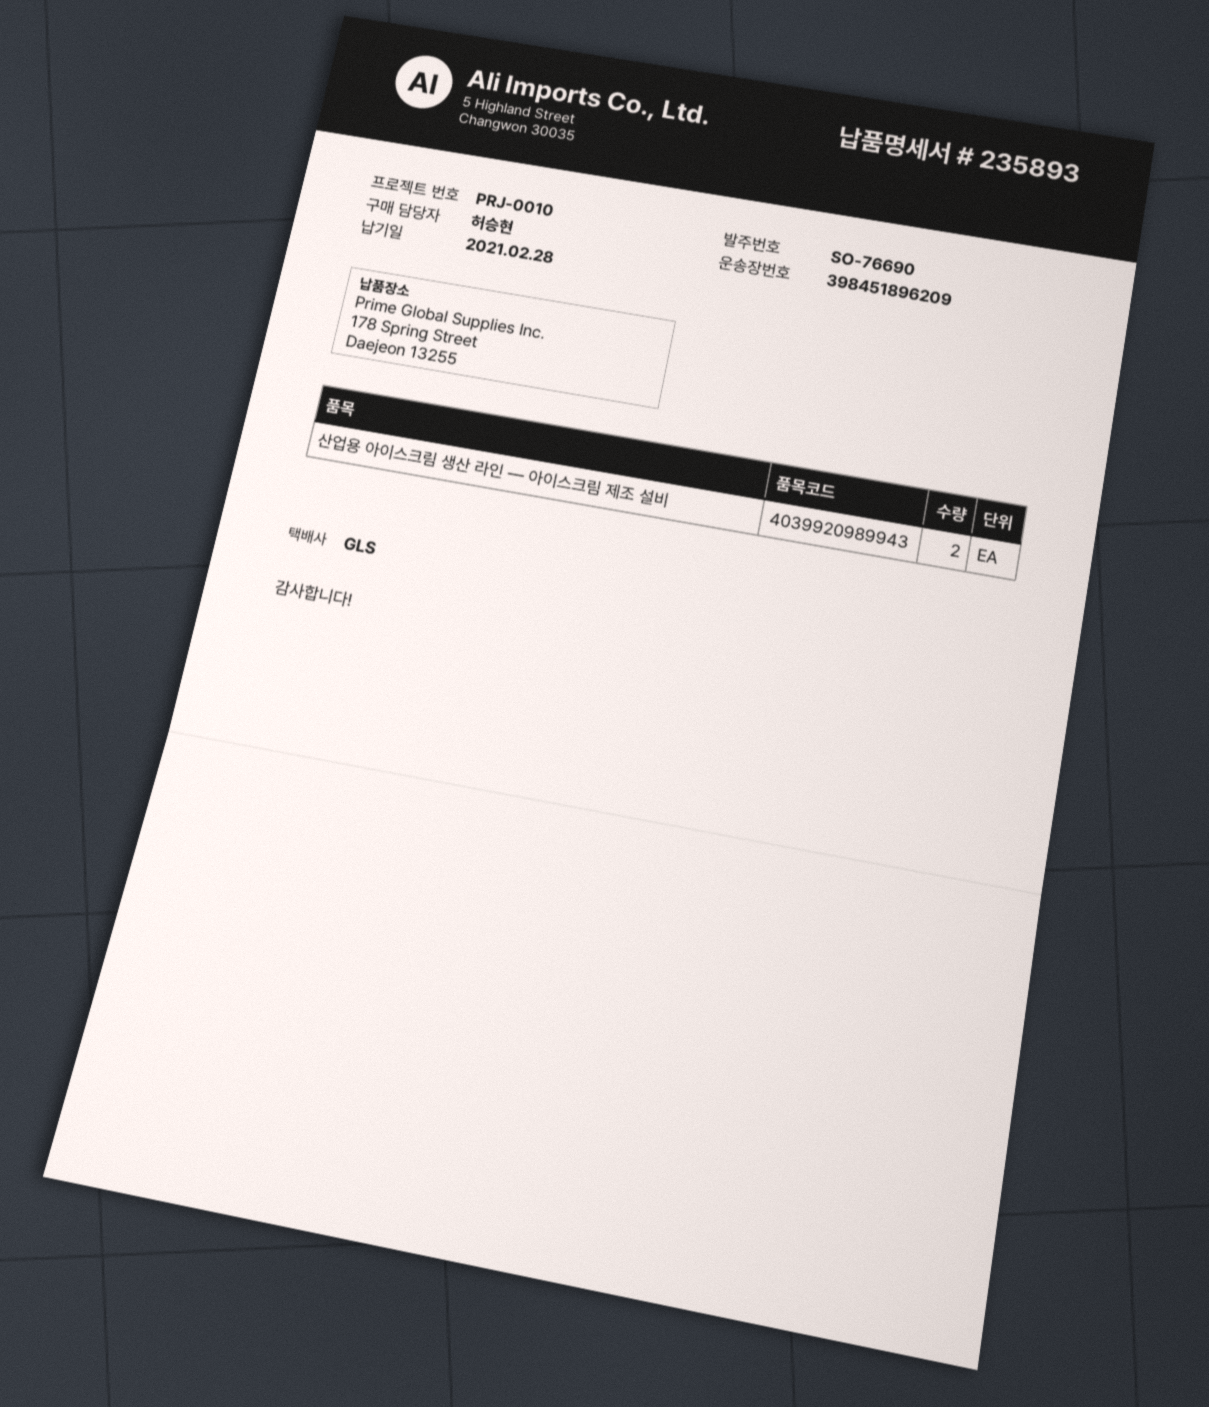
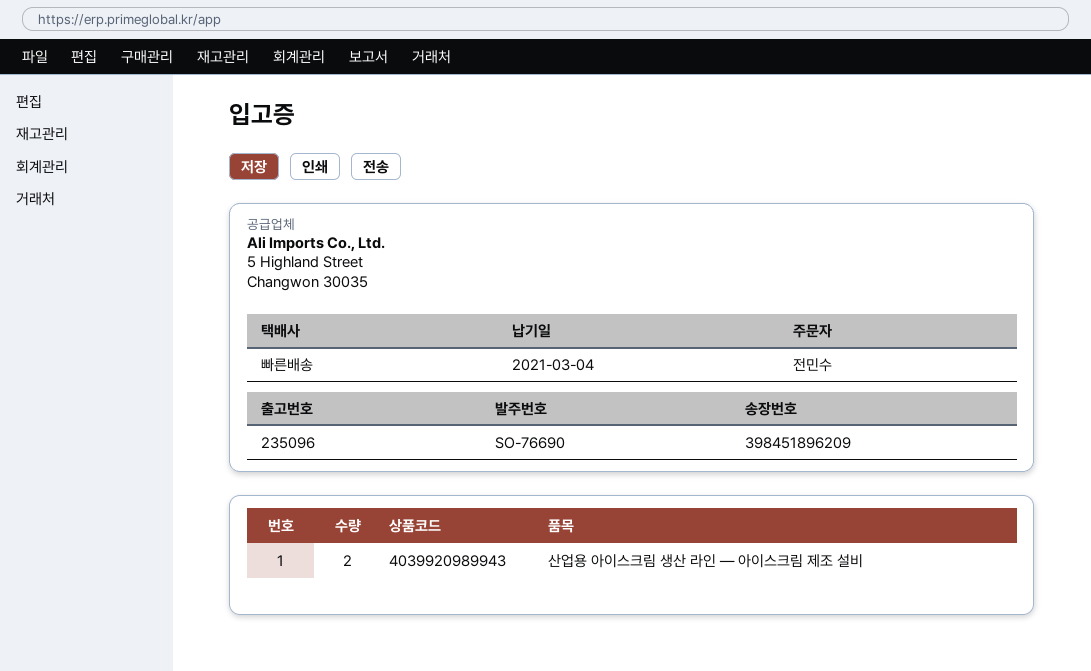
delivery note number: 235893 -> 235096
delivery date: 2021-02-28 -> 2021-03-04
ordered by: 허승현 -> 전민수
shipping method: GLS -> express

